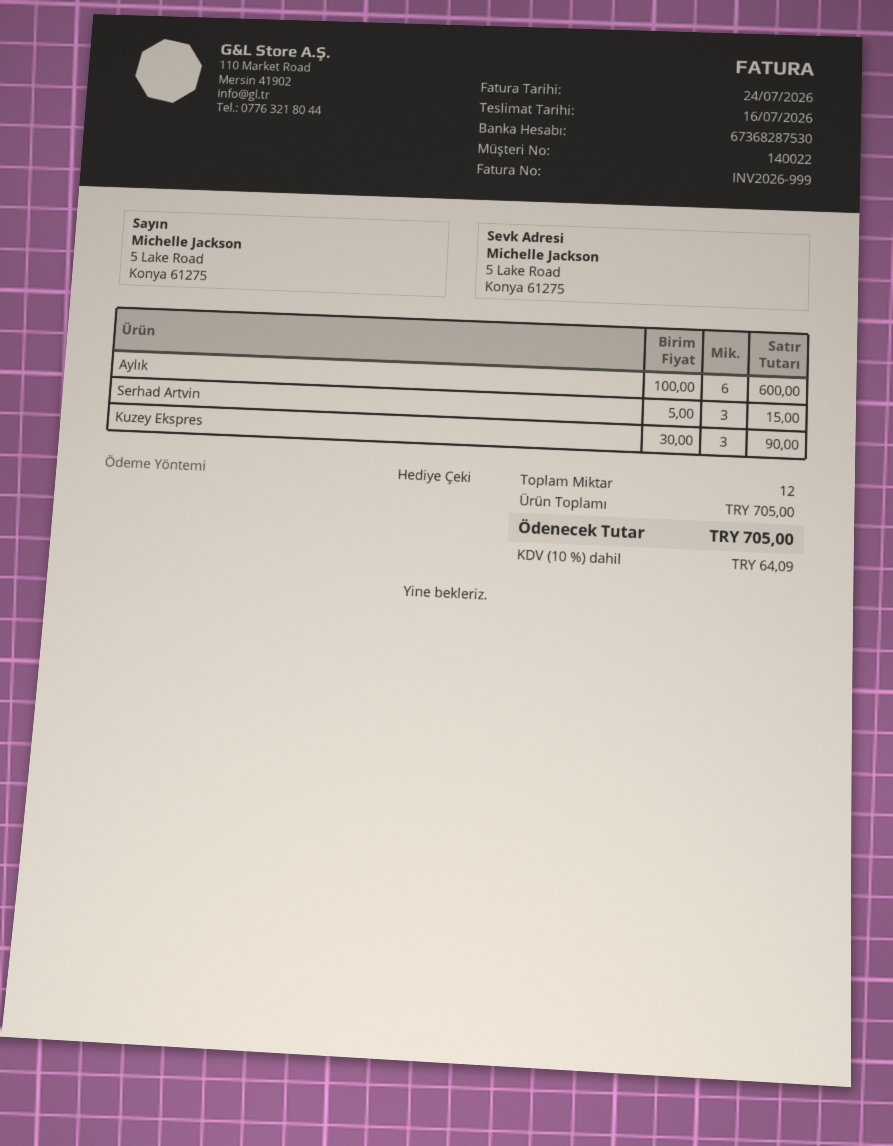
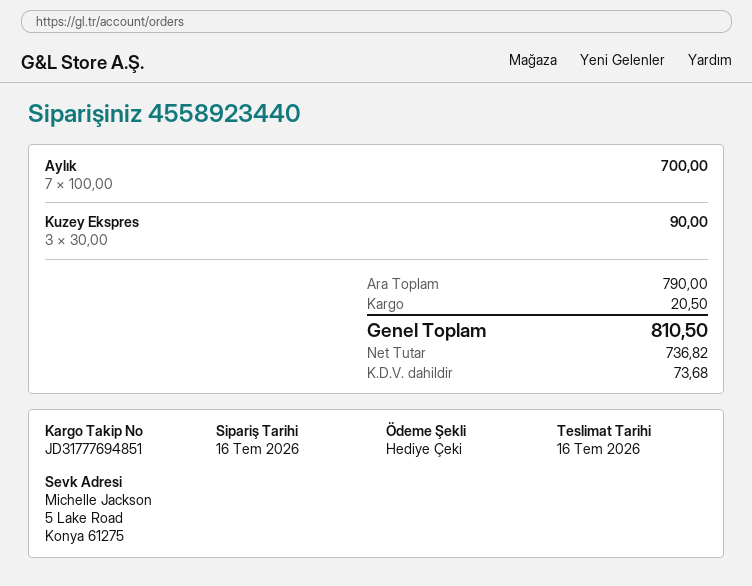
Aylık: 6 x 100.00 = 600.00 -> 7 x 100.00 = 700.00
Serhad Artvin: 3 x 5.00 = 15.00 -> none
subtotal: 705.00 -> 790.00
shipping: none -> 20.50
tax: 64.09 -> 73.68
total: 705.00 -> 810.50

